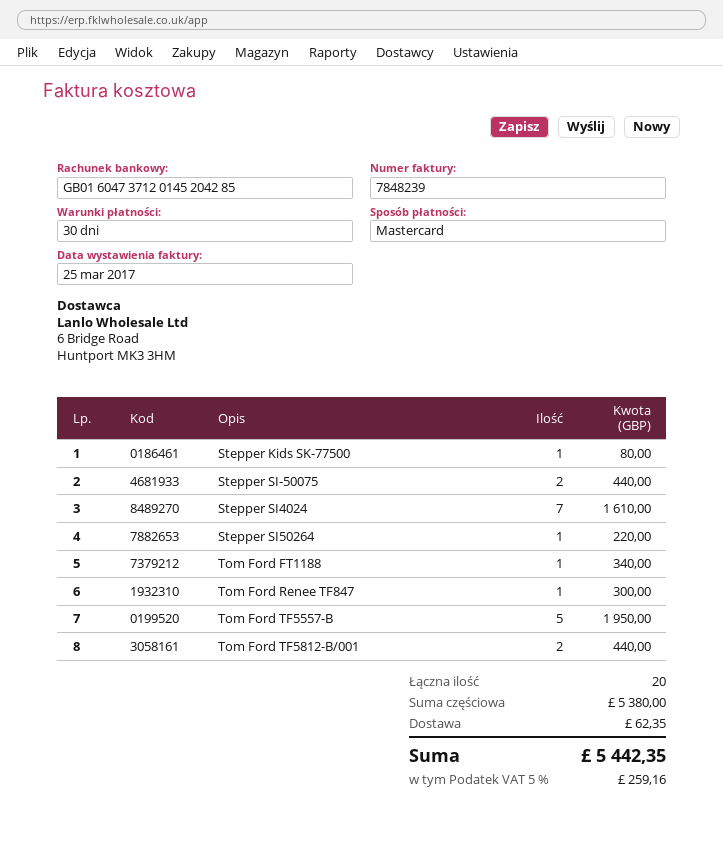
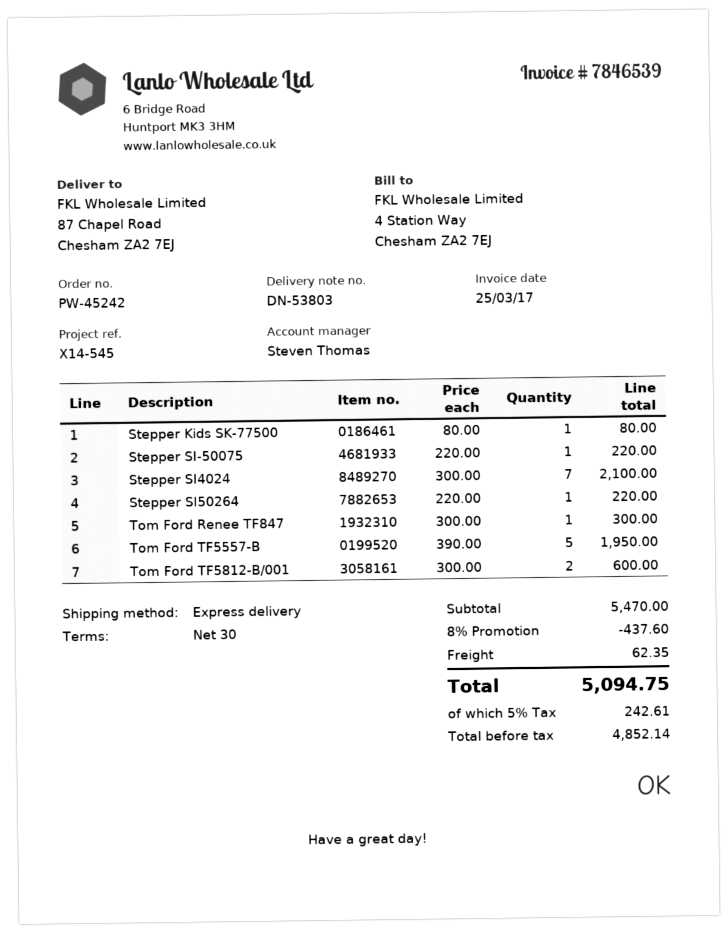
invoice number: 7848239 -> 7846539
Stepper SI-50075: 2 for 440.00 -> 1 for 220.00
Stepper SI4024: 7 for 1610.00 -> 7 for 2100.00
Tom Ford FT1188: 1 for 340.00 -> none
Tom Ford TF5812-B/001: 2 for 440.00 -> 2 for 600.00
subtotal: 5380.00 -> 5470.00
discount: none -> 8% = 437.60
tax: 5% = 259.16 -> 5% = 242.61
total: 5442.35 -> 5094.75

